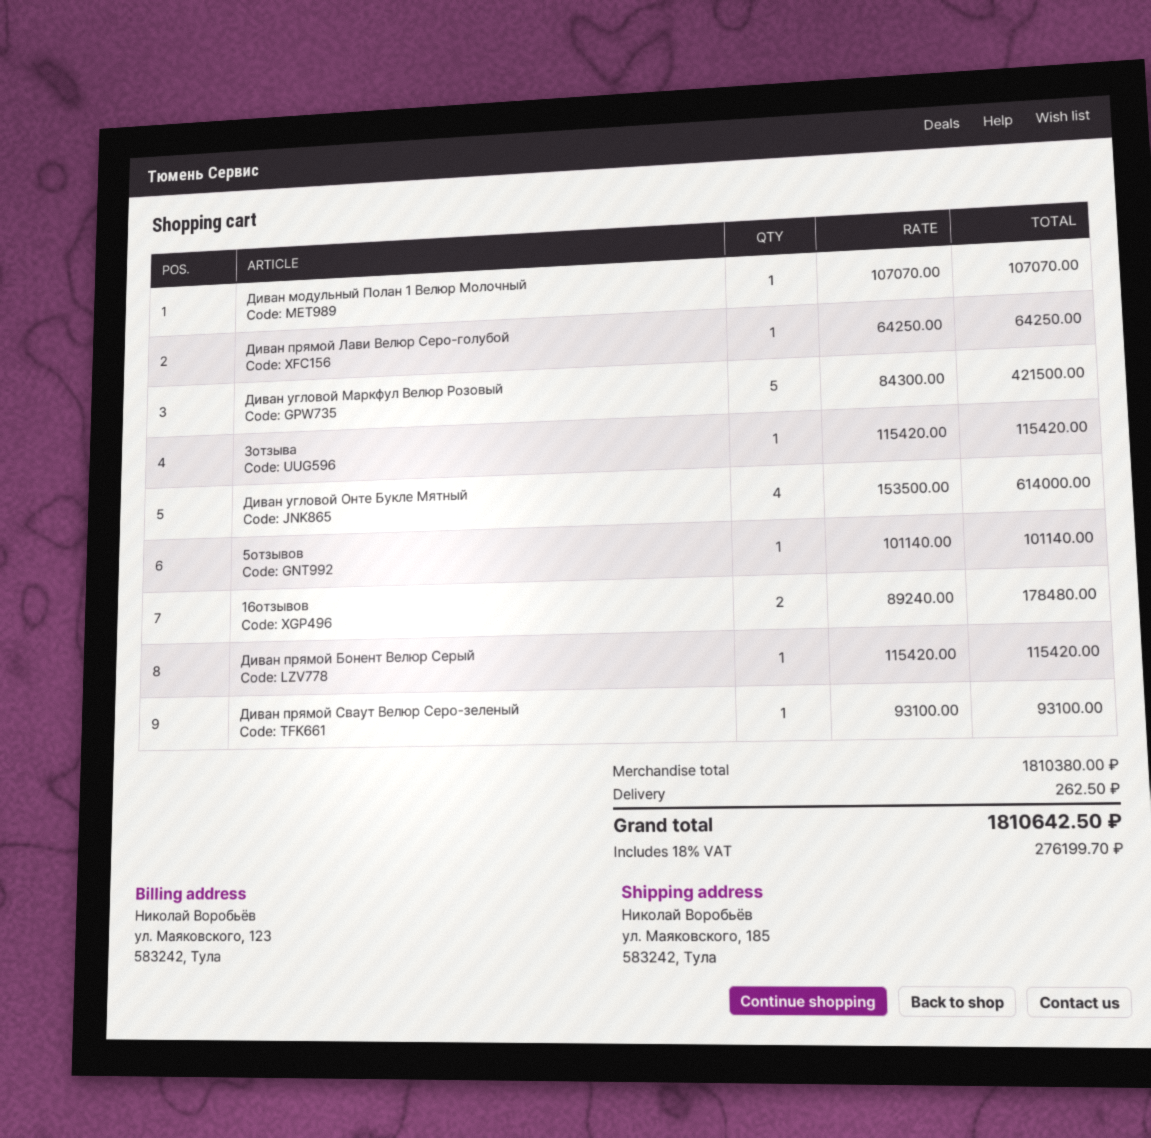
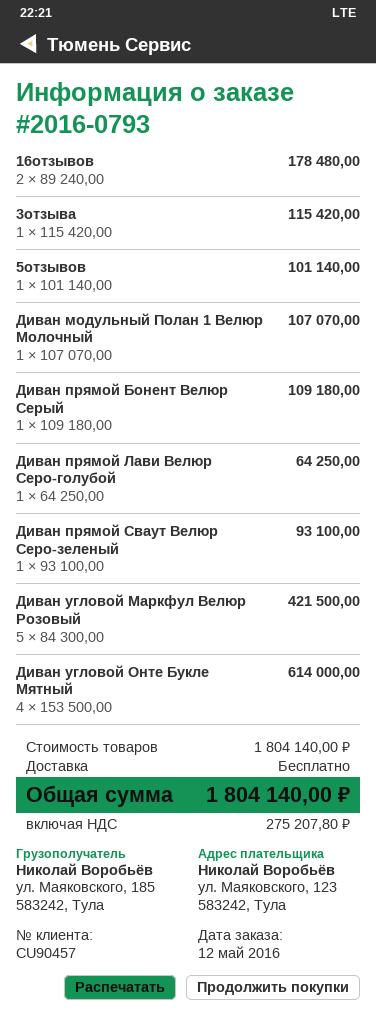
Диван прямой Бонент Велюр Серый: 1 x 115420.00 = 115420.00 -> 1 x 109180.00 = 109180.00
subtotal: 1810380.00 -> 1804140.00
shipping: 262.50 -> 0.00
tax: 276199.70 -> 275207.80
total: 1810642.50 -> 1804140.00

